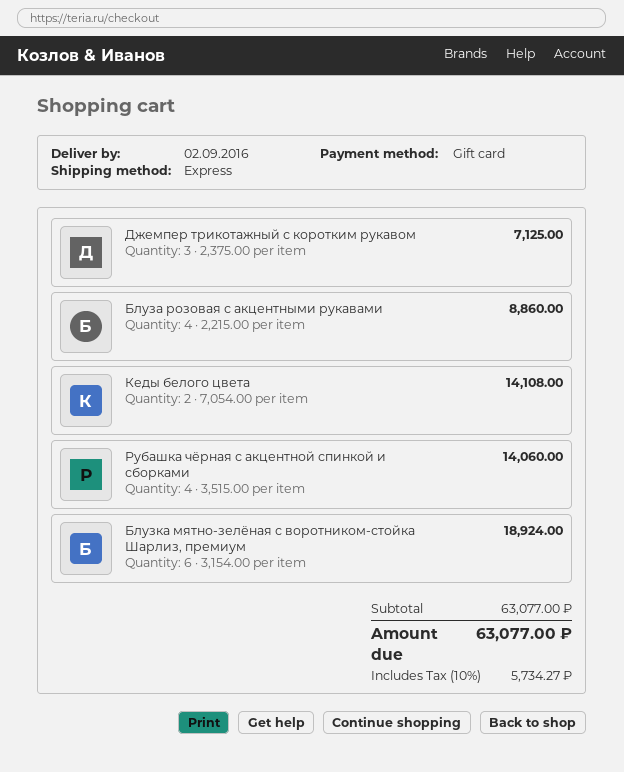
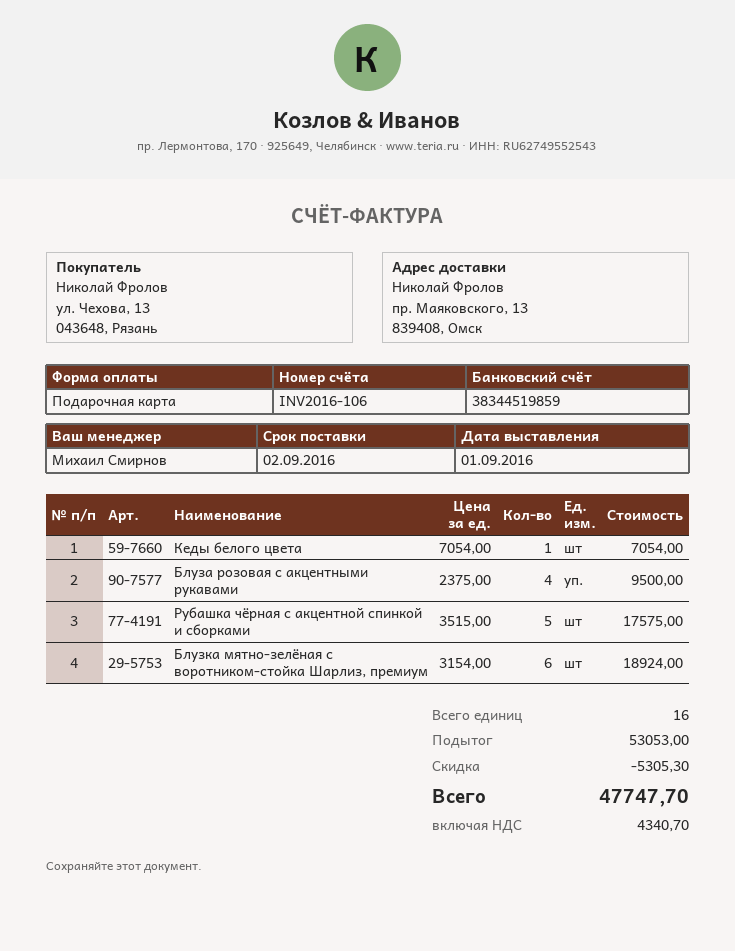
Джемпер трикотажный с коротким рукавом: 3 x 2375.00 = 7125.00 -> none
Блуза розовая с акцентными рукавами: 4 x 2215.00 = 8860.00 -> 4 x 2375.00 = 9500.00
Кеды белого цвета: 2 x 7054.00 = 14108.00 -> 1 x 7054.00 = 7054.00
Рубашка чёрная с акцентной спинкой и сборками: 4 x 3515.00 = 14060.00 -> 5 x 3515.00 = 17575.00
subtotal: 63077.00 -> 53053.00
discount: none -> 5305.30
tax: 5734.27 -> 4340.70
total: 63077.00 -> 47747.70

